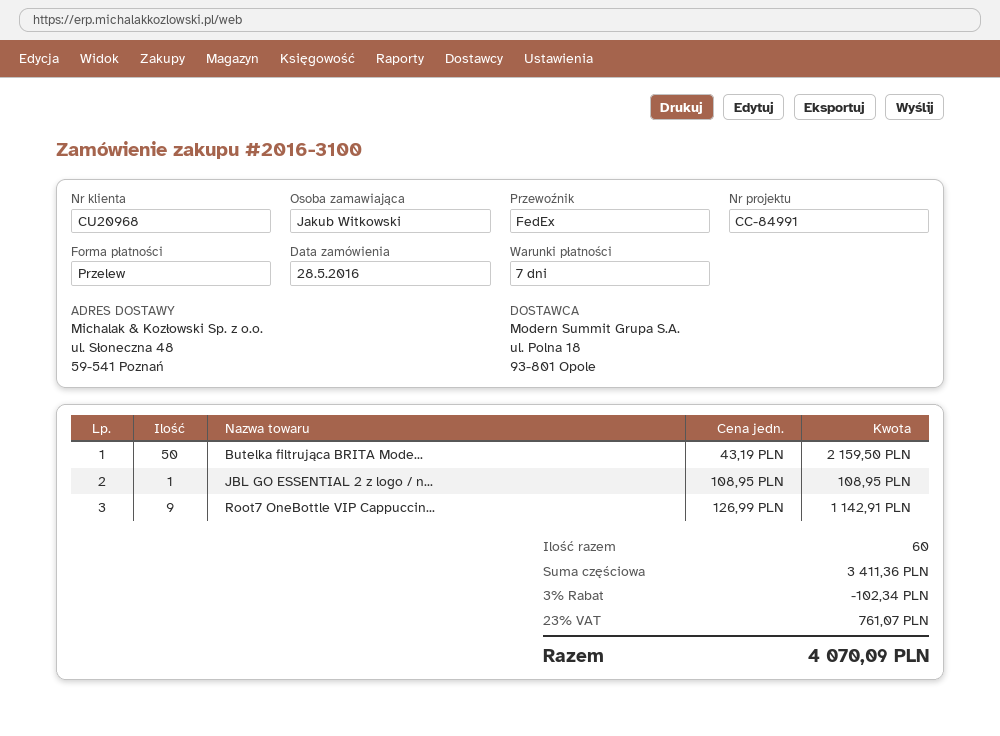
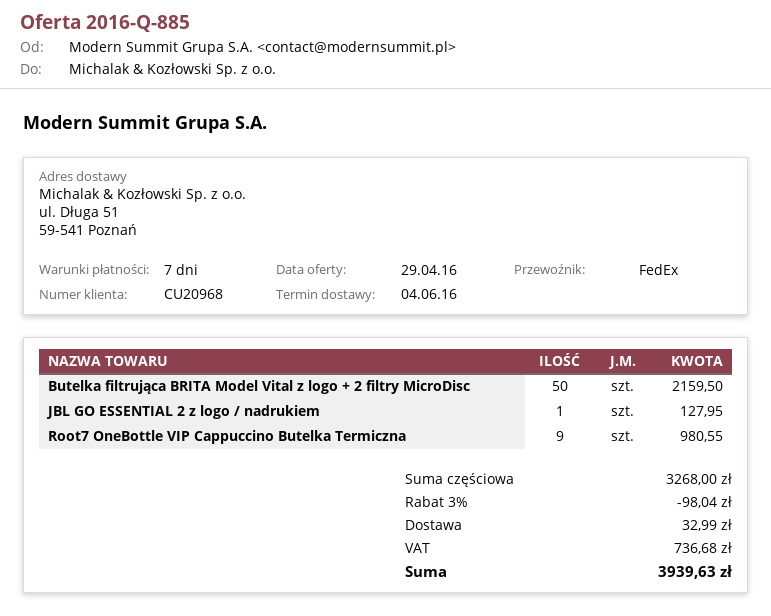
ship to: ul. Słoneczna 48, 59-541 Poznań -> ul. Długa 51, 59-541 Poznań
JBL GO ESSENTIAL 2 z logo / n...: 1 for 108.95 -> 1 for 127.95
Root7 OneBottle VIP Cappuccin...: 9 for 1142.91 -> 9 for 980.55
subtotal: 3411.36 -> 3268.00
discount: 3% = 102.34 -> 3% = 98.04
shipping: none -> 32.99
tax: 761.07 -> 736.68
total: 4070.09 -> 3939.63

